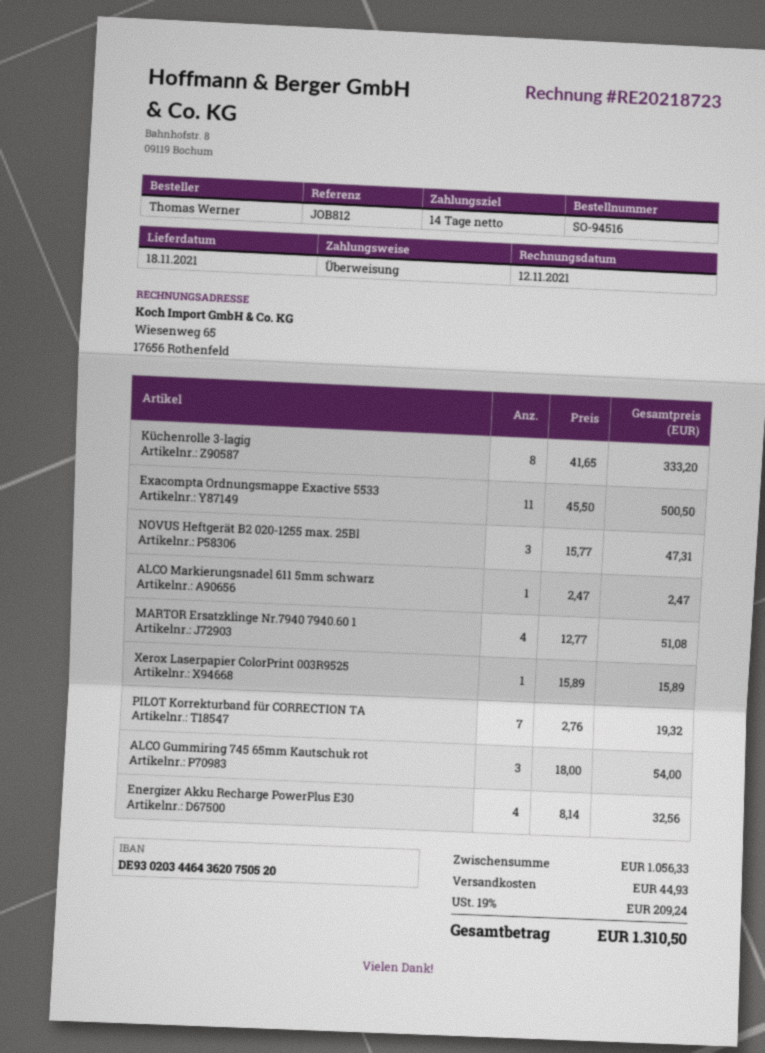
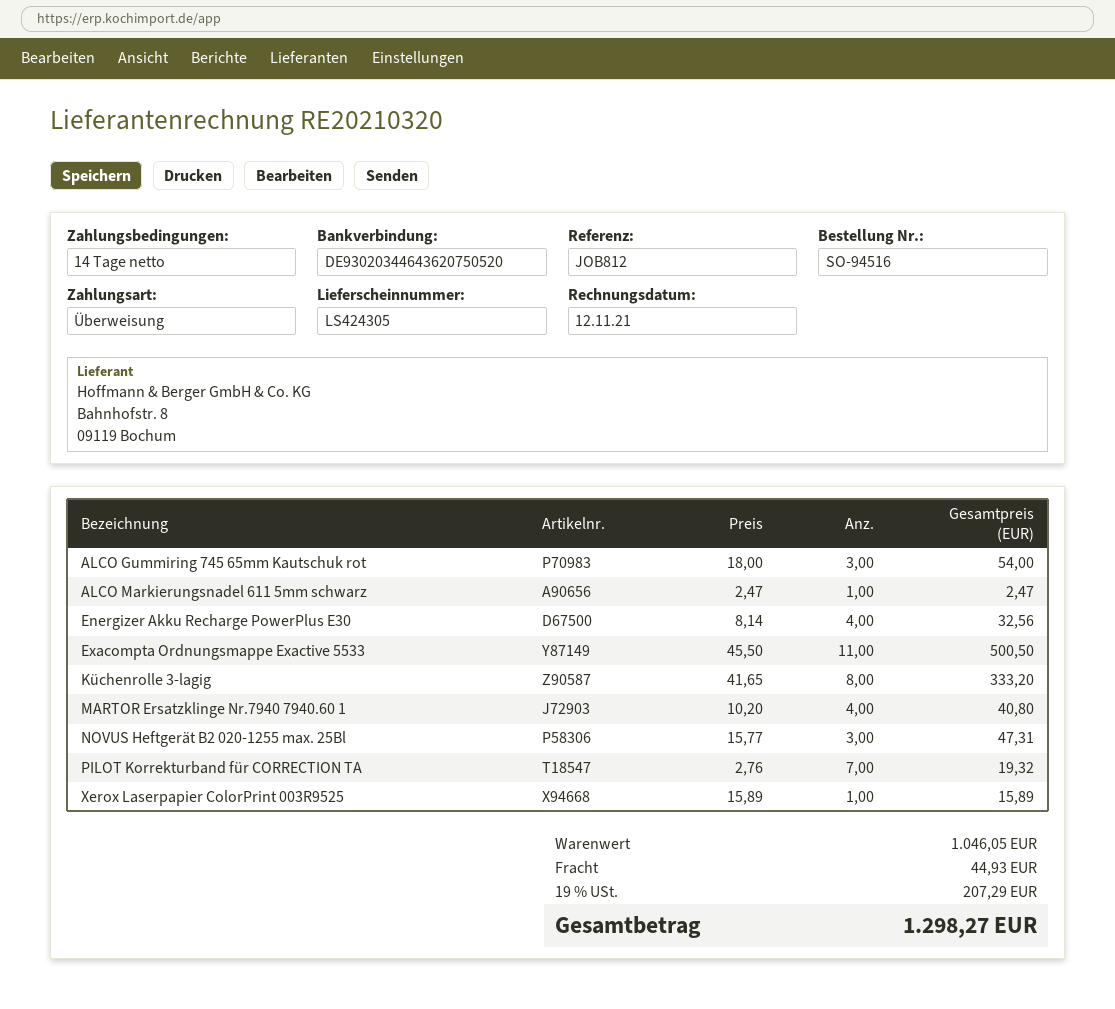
invoice number: RE20218723 -> RE20210320
MARTOR Ersatzklinge Nr.7940 7940.60 1: 4 x 12.77 = 51.08 -> 4 x 10.20 = 40.80
subtotal: 1056.33 -> 1046.05
tax: 19% = 209.24 -> 19% = 207.29
total: 1310.50 -> 1298.27

